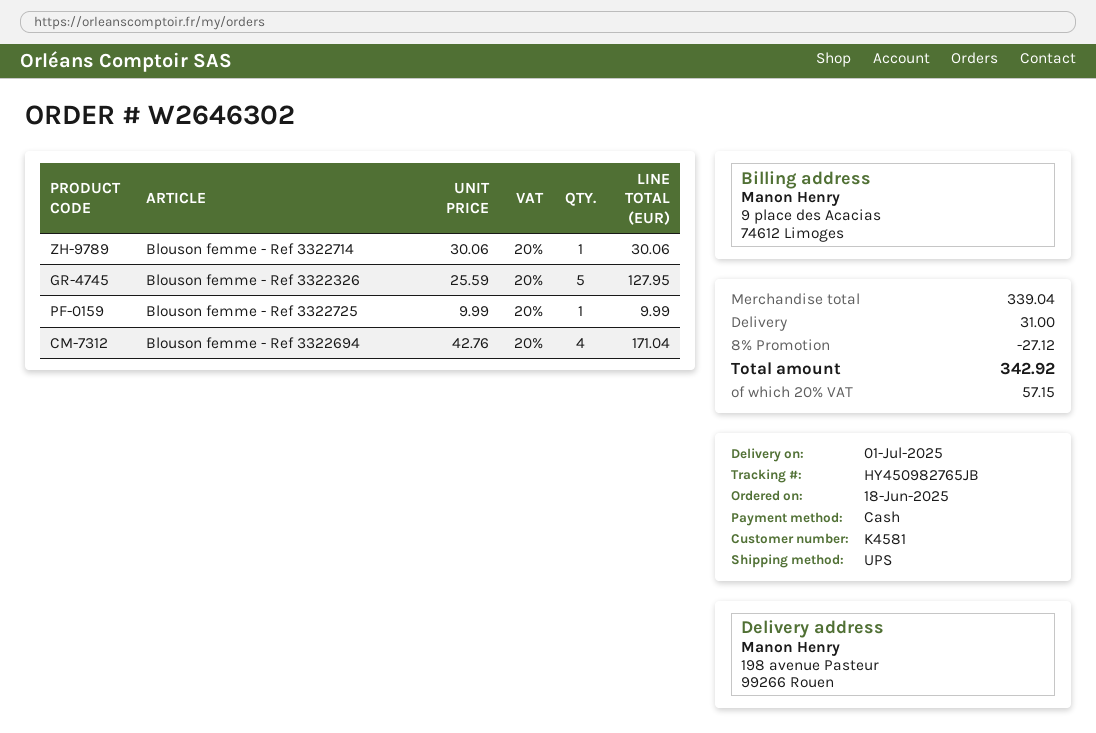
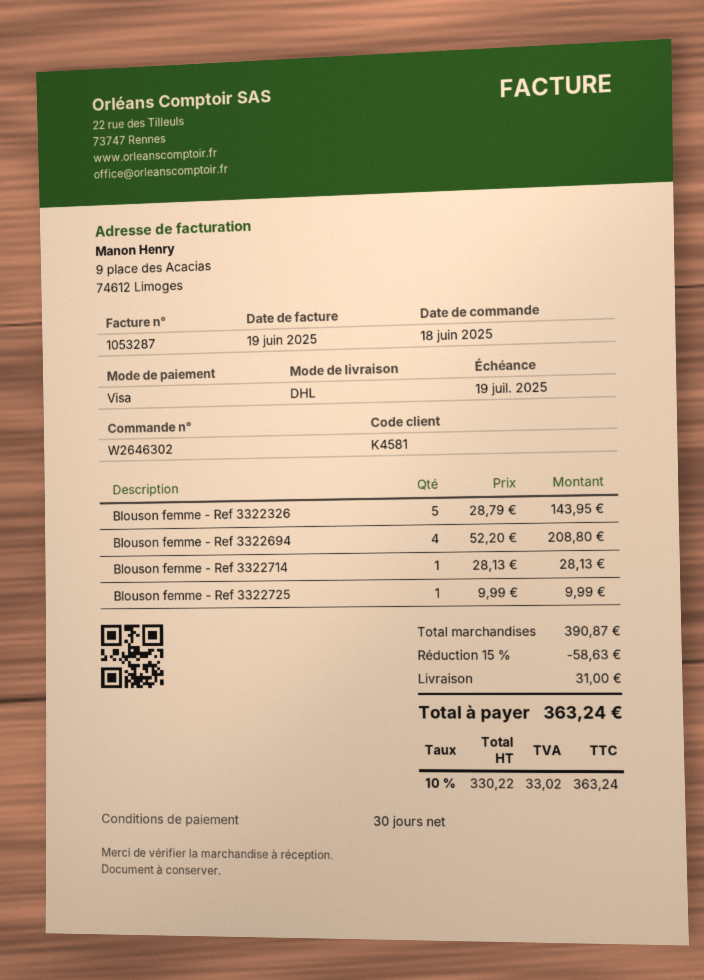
payment method: cash -> Visa
shipping method: UPS -> DHL
Blouson femme - Ref 3322714: 1 x 30.06 = 30.06 -> 1 x 28.13 = 28.13
Blouson femme - Ref 3322326: 5 x 25.59 = 127.95 -> 5 x 28.79 = 143.95
Blouson femme - Ref 3322694: 4 x 42.76 = 171.04 -> 4 x 52.20 = 208.80
subtotal: 339.04 -> 390.87
discount: 8% = 27.12 -> 15% = 58.63
tax: 20% = 57.15 -> 10% = 33.02
total: 342.92 -> 363.24

